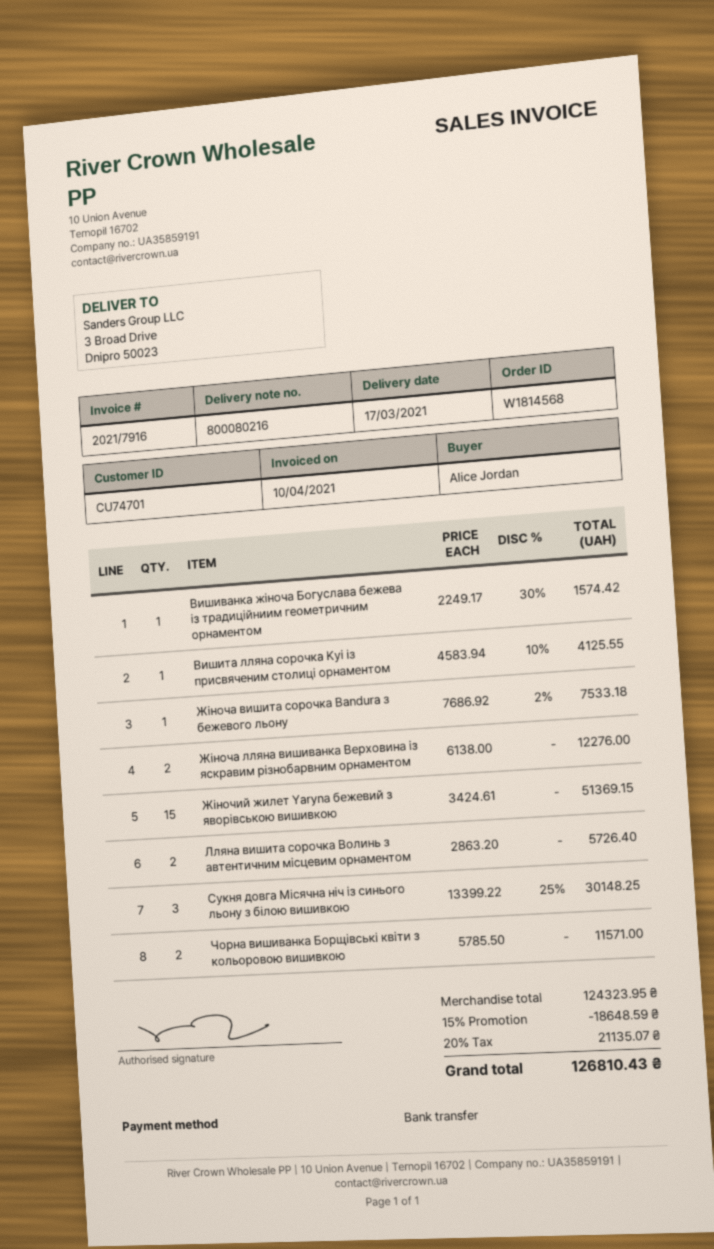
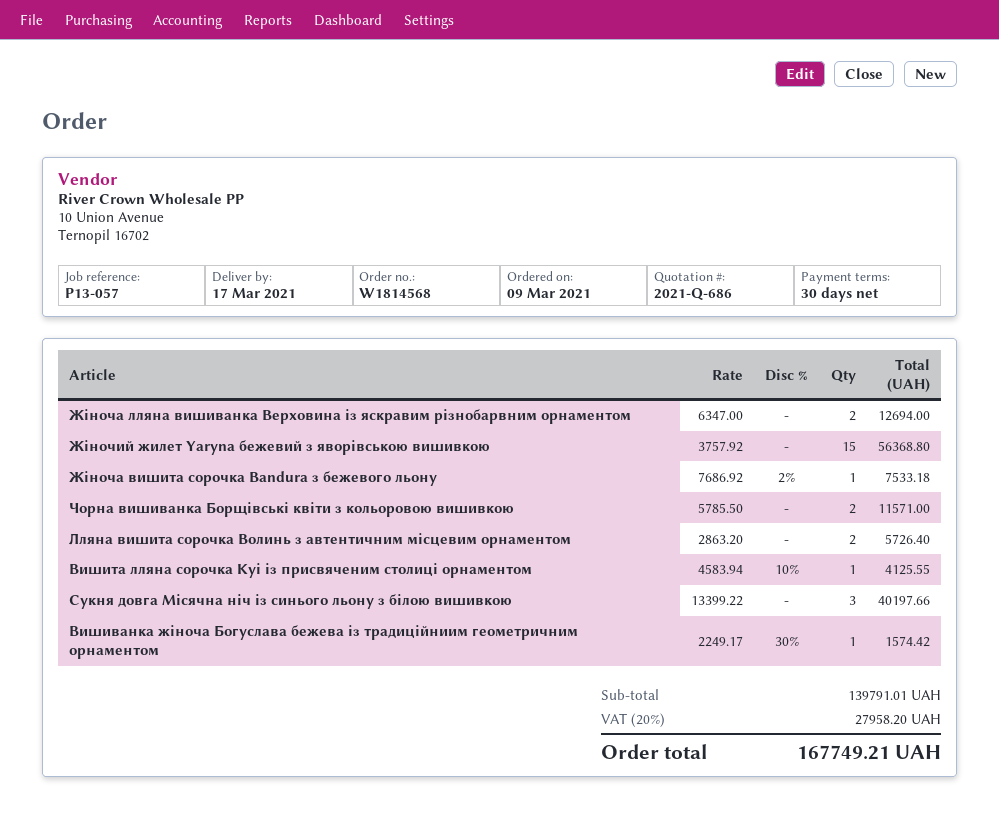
Жіноча лляна вишиванка Верховина із яскравим різнобарвним орнаментом: 2 x 6138.00 = 12276.00 -> 2 x 6347.00 = 12694.00
Жіночий жилет Yaryna бежевий з яворівською вишивкою: 15 x 3424.61 = 51369.15 -> 15 x 3757.92 = 56368.80
Сукня довга Місячна ніч із синього льону з білою вишивкою: 3 x 13399.22 - 25% = 30148.25 -> 3 x 13399.22 = 40197.66
subtotal: 124323.95 -> 139791.01
discount: 15% = 18648.59 -> none
tax: 20% = 21135.07 -> 20% = 27958.20
total: 126810.43 -> 167749.21

